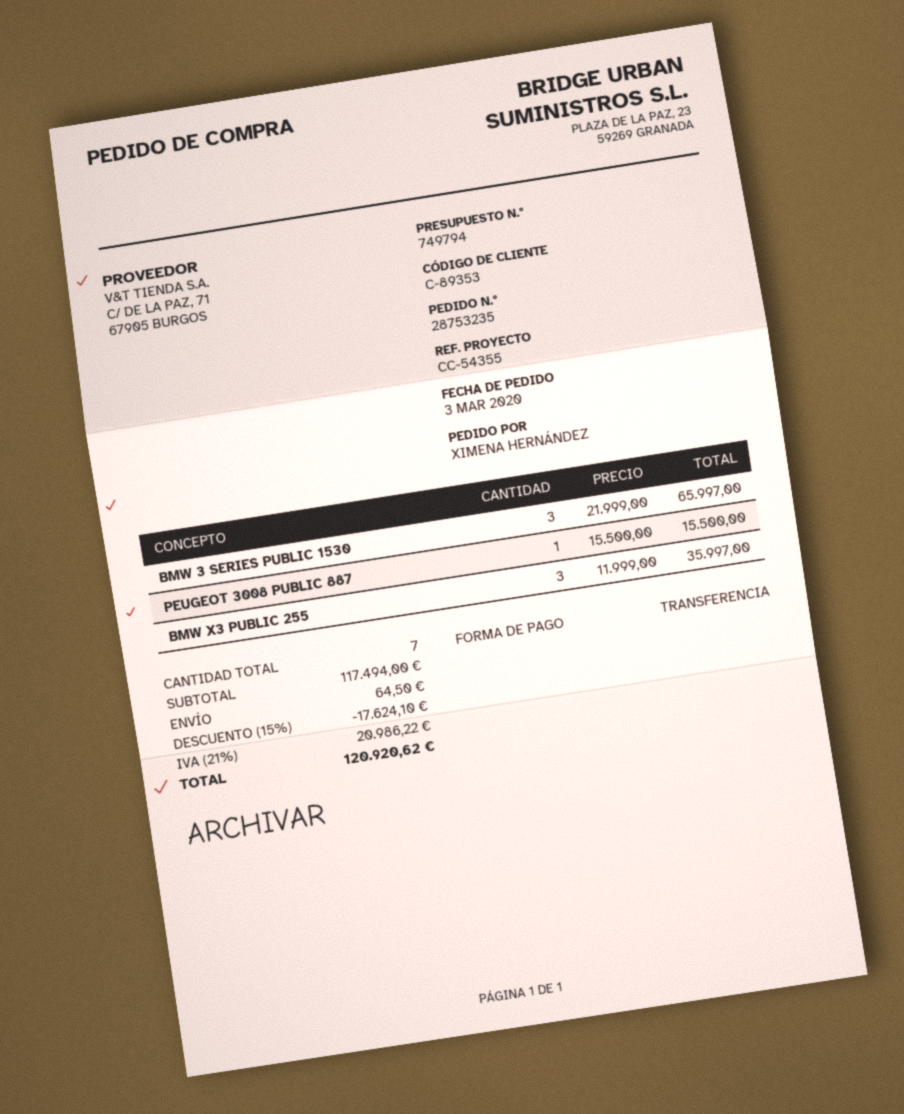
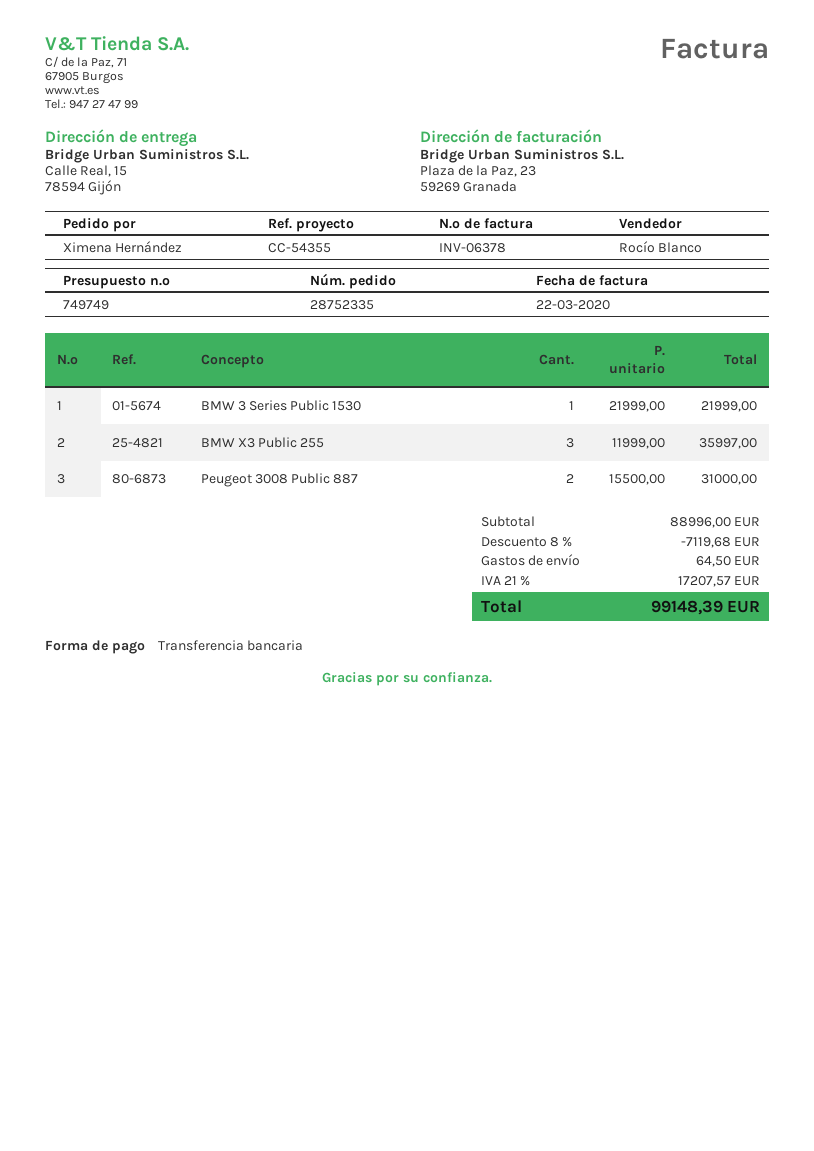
quote number: 749794 -> 749749
order number: 28753235 -> 28752335
BMW 3 SERIES PUBLIC 1530: 3 x 21999.00 = 65997.00 -> 1 x 21999.00 = 21999.00
PEUGEOT 3008 PUBLIC 887: 1 x 15500.00 = 15500.00 -> 2 x 15500.00 = 31000.00
subtotal: 117494.00 -> 88996.00
discount: 15% = 17624.10 -> 8% = 7119.68
tax: 21% = 20986.22 -> 21% = 17207.57
total: 120920.62 -> 99148.39

